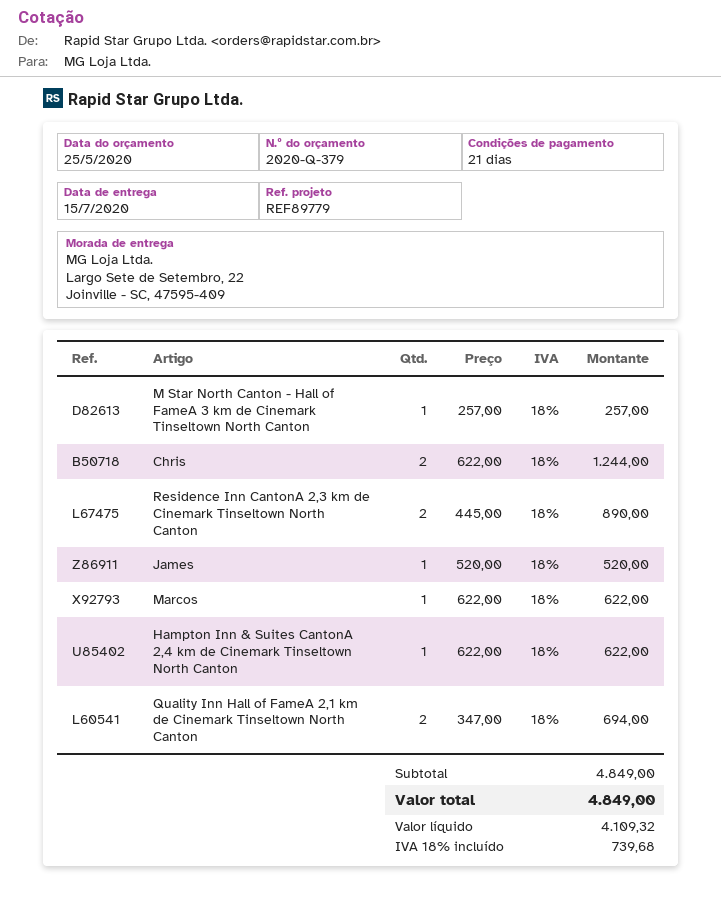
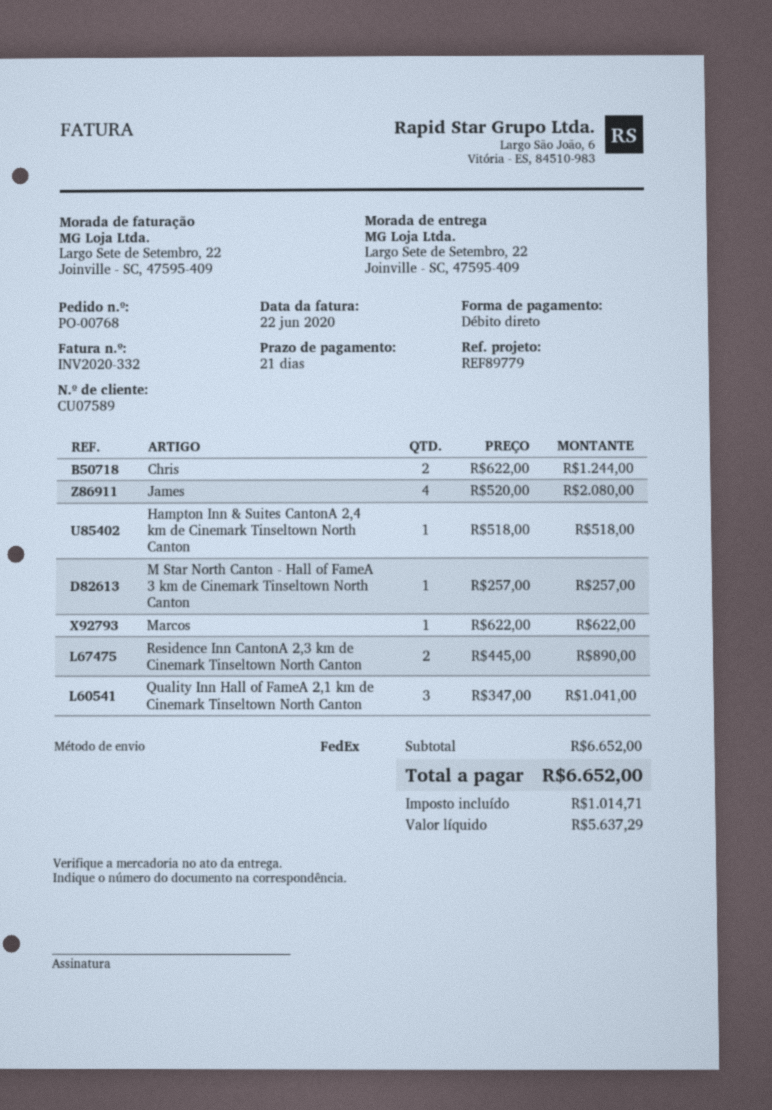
James: 1 x 520.00 = 520.00 -> 4 x 520.00 = 2080.00
Hampton Inn & Suites CantonA 2,4 km de Cinemark Tinseltown North Canton: 1 x 622.00 = 622.00 -> 1 x 518.00 = 518.00
Quality Inn Hall of FameA 2,1 km de Cinemark Tinseltown North Canton: 2 x 347.00 = 694.00 -> 3 x 347.00 = 1041.00
subtotal: 4849.00 -> 6652.00
net: 4109.32 -> 5637.29
tax: 739.68 -> 1014.71
total: 4849.00 -> 6652.00

